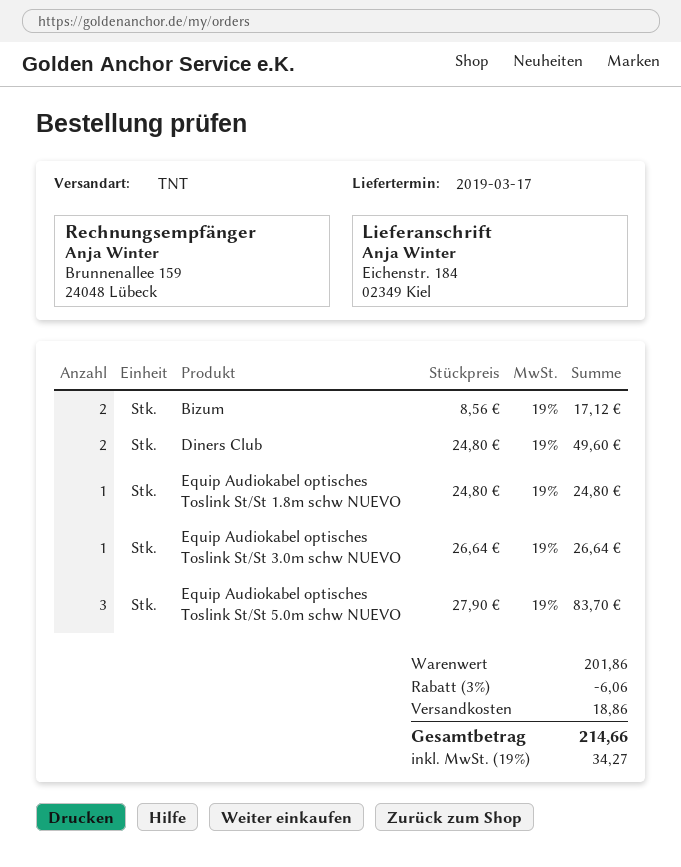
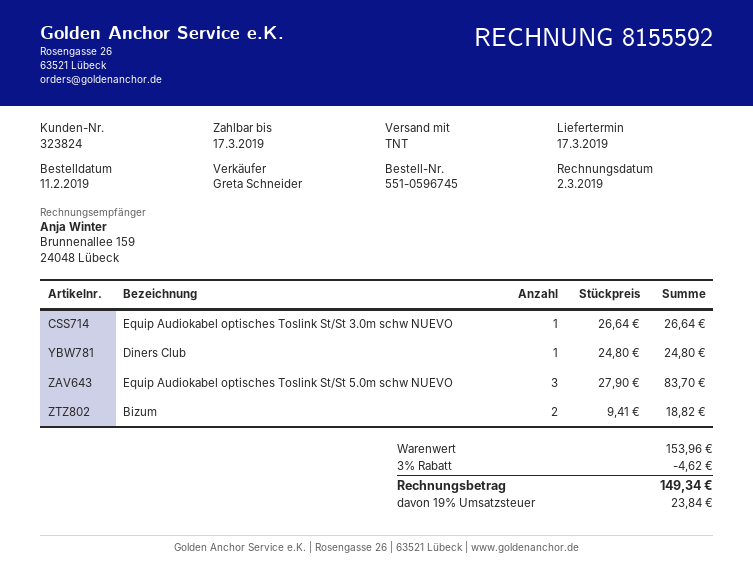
Bizum: 2 x 8.56 = 17.12 -> 2 x 9.41 = 18.82
Diners Club: 2 x 24.80 = 49.60 -> 1 x 24.80 = 24.80
Equip Audiokabel optisches Toslink St/St 1.8m schw NUEVO: 1 x 24.80 = 24.80 -> none
subtotal: 201.86 -> 153.96
discount: 3% = 6.06 -> 3% = 4.62
shipping: 18.86 -> none
tax: 19% = 34.27 -> 19% = 23.84
total: 214.66 -> 149.34

